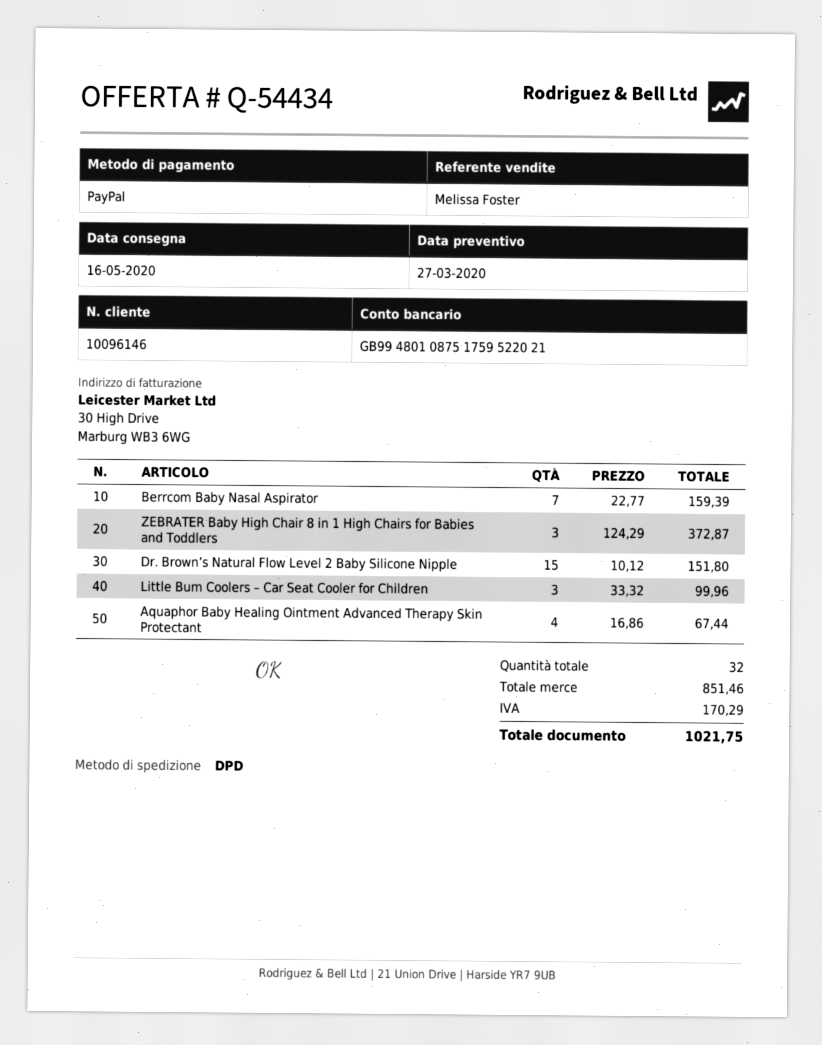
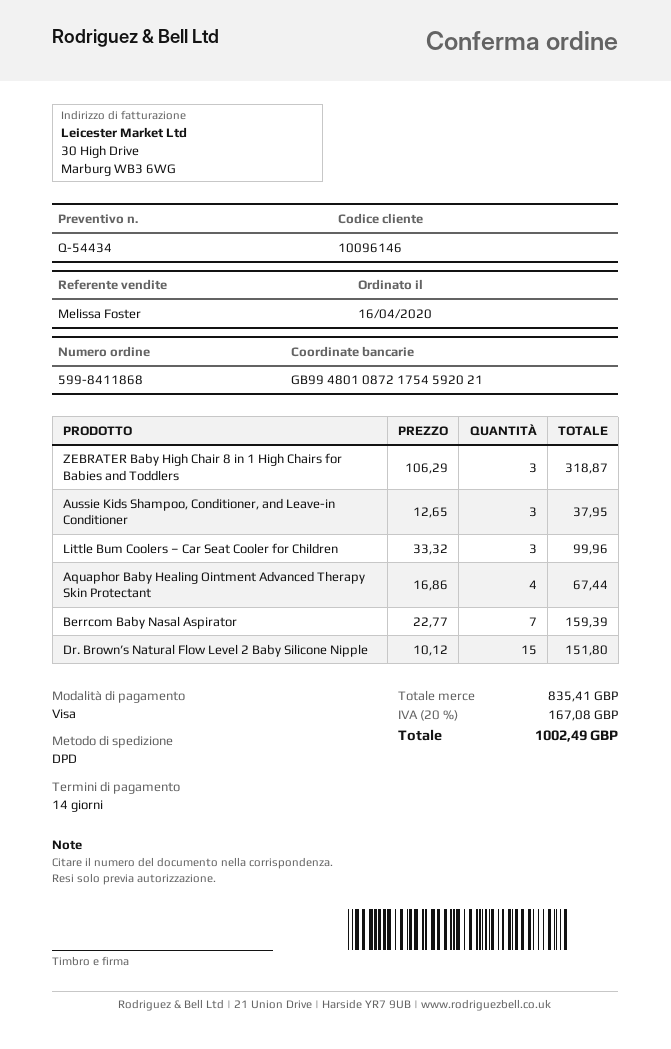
payment method: PayPal -> Visa
bank account: GB99480108751759522021 -> GB99480108721754592021
ZEBRATER Baby High Chair 8 in 1 High Chairs for Babies and Toddlers: 3 x 124.29 = 372.87 -> 3 x 106.29 = 318.87
Aussie Kids Shampoo, Conditioner, and Leave-in Conditioner: none -> 3 x 12.65 = 37.95
subtotal: 851.46 -> 835.41
tax: 170.29 -> 167.08
total: 1021.75 -> 1002.49

